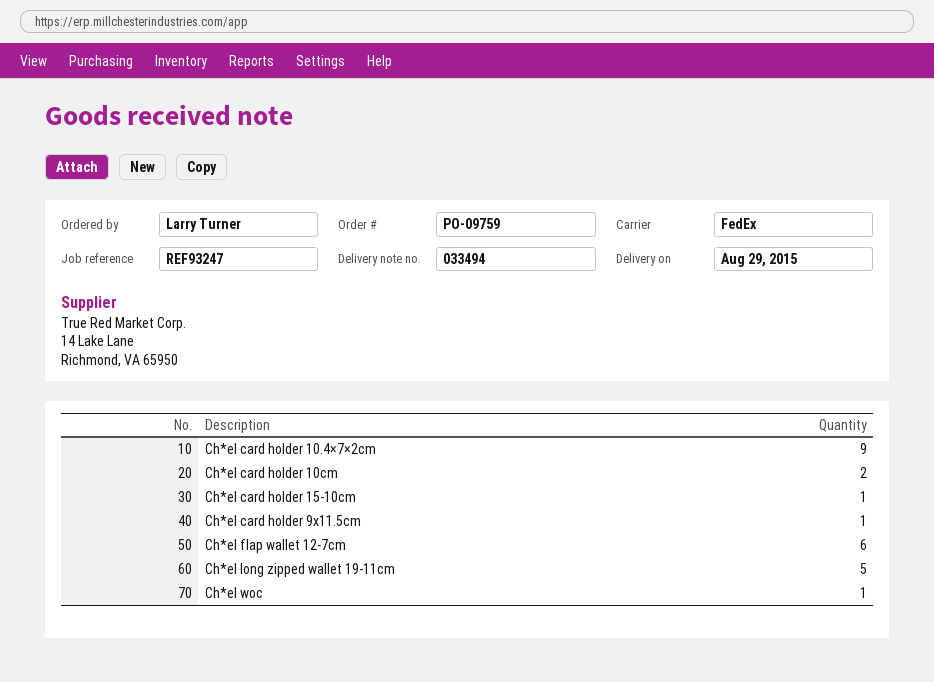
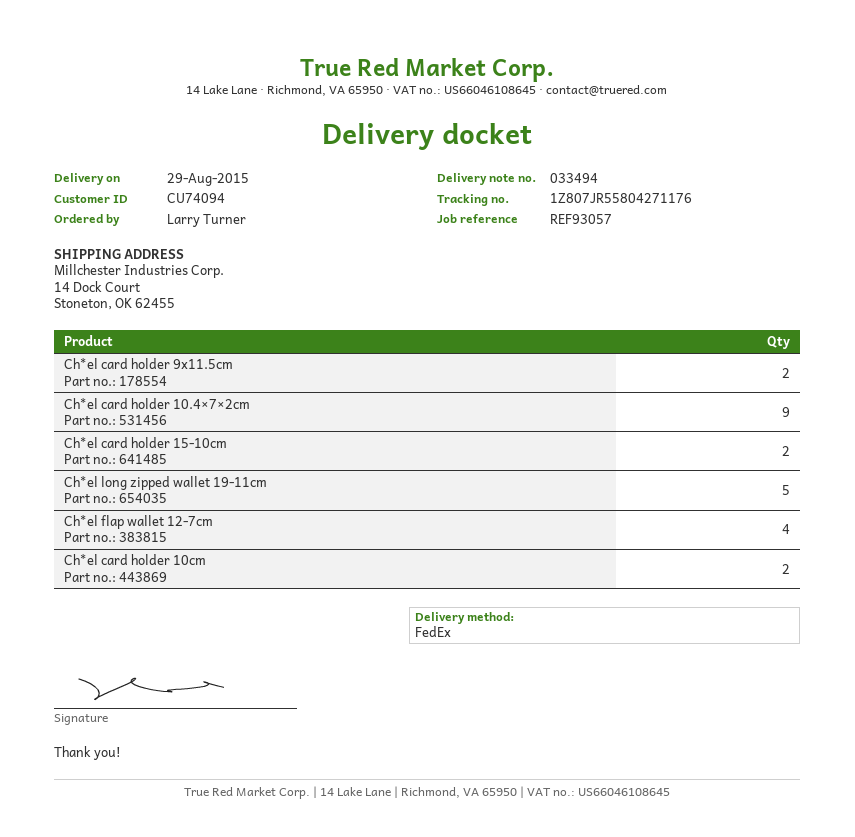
reference: REF93247 -> REF93057
Ch*el card holder 15-10cm: 1 -> 2
Ch*el card holder 9x11.5cm: 1 -> 2
Ch*el flap wallet 12-7cm: 6 -> 4
Ch*el woc: 1 -> none

